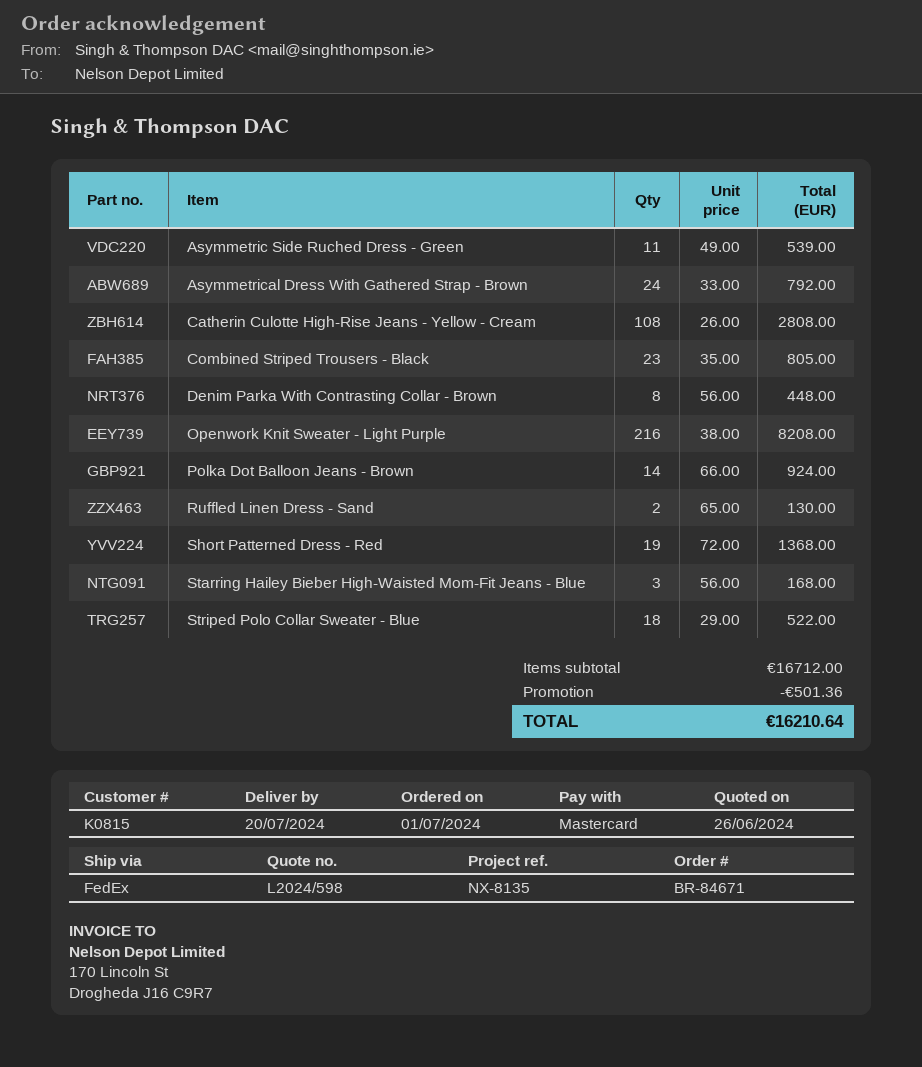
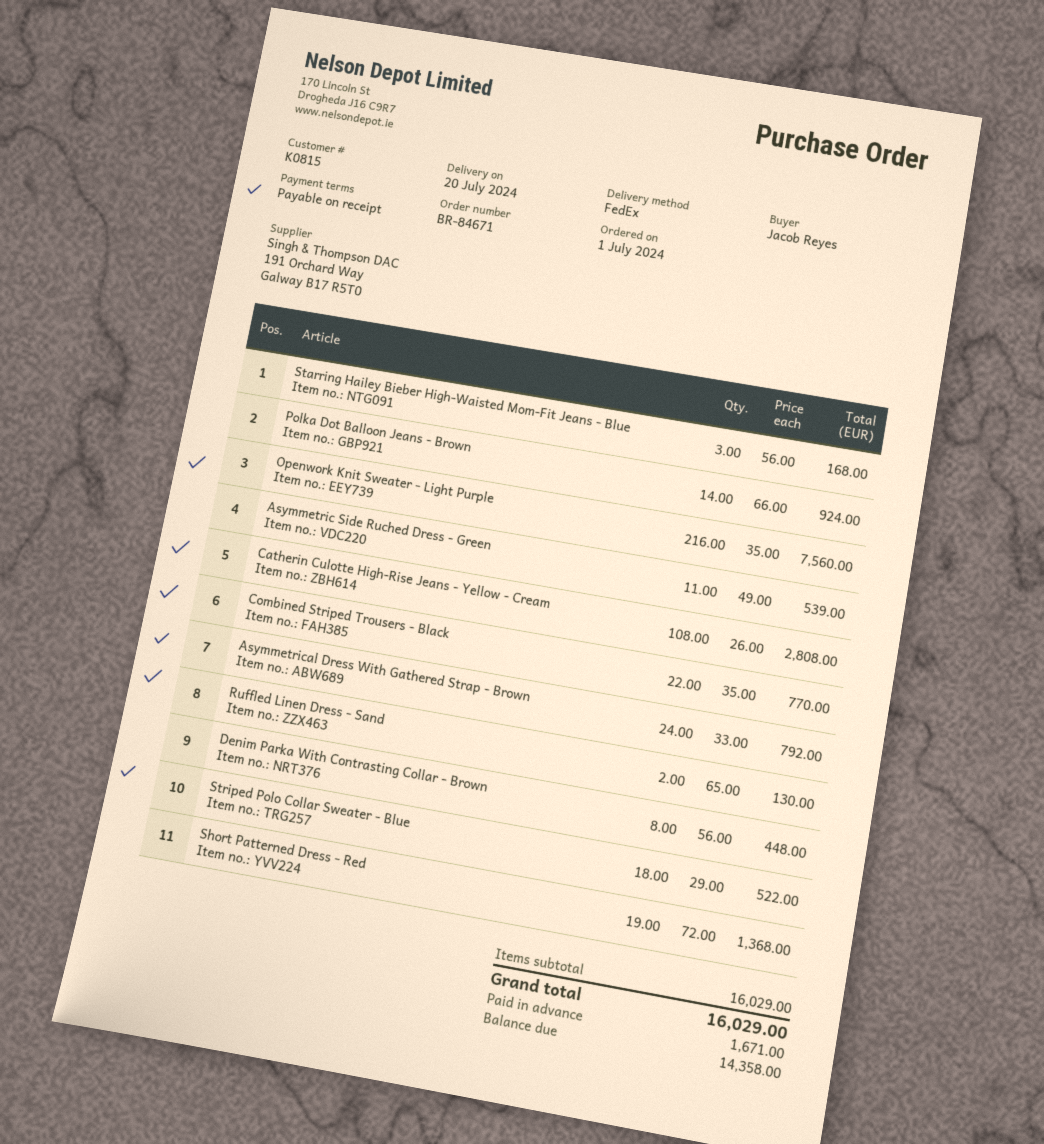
Combined Striped Trousers - Black: 23 x 35.00 = 805.00 -> 22 x 35.00 = 770.00
Openwork Knit Sweater - Light Purple: 216 x 38.00 = 8208.00 -> 216 x 35.00 = 7560.00
subtotal: 16712.00 -> 16029.00
discount: 501.36 -> none
total: 16210.64 -> 16029.00

